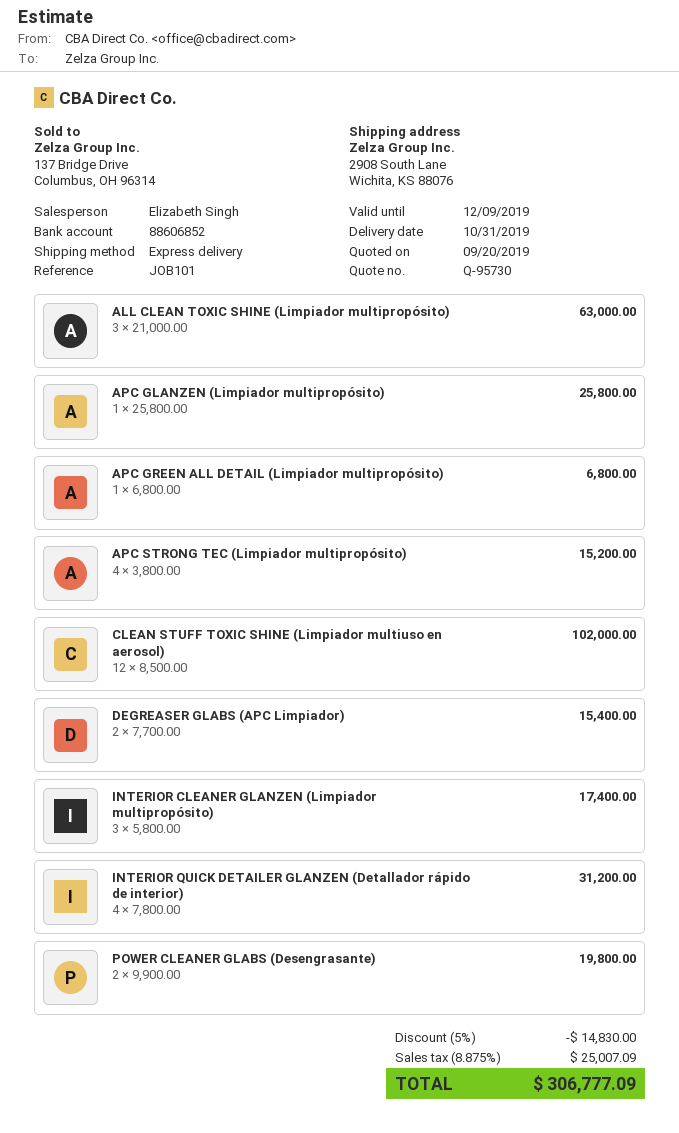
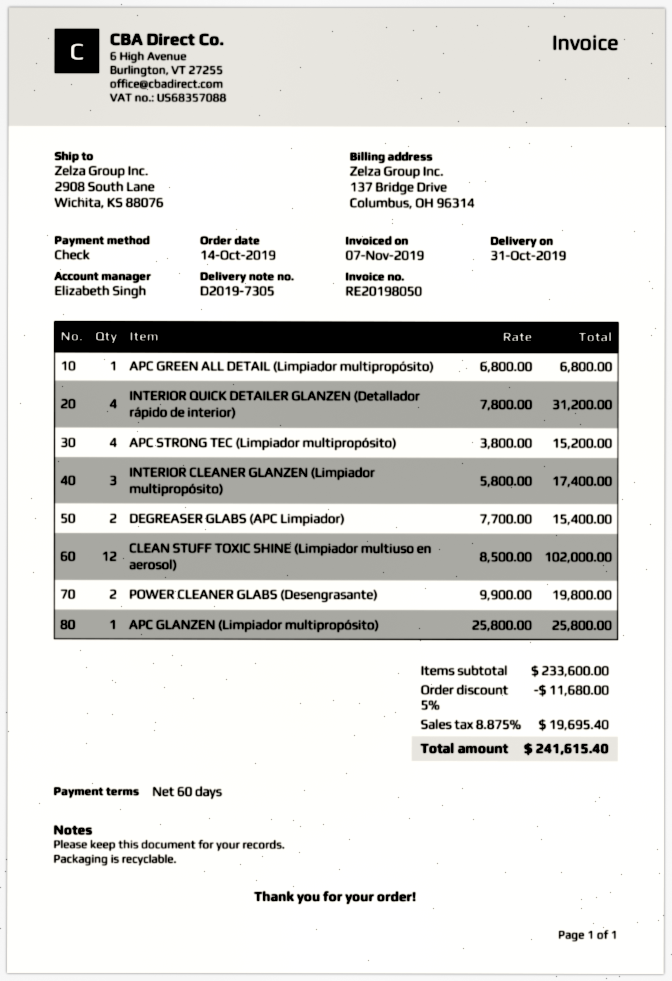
ALL CLEAN TOXIC SHINE (Limpiador multipropósito): 3 x 21000.00 = 63000.00 -> none
discount: 5% = 14830.00 -> 5% = 11680.00
tax: 8.875% = 25007.09 -> 8.875% = 19695.40
total: 306777.09 -> 241615.40

